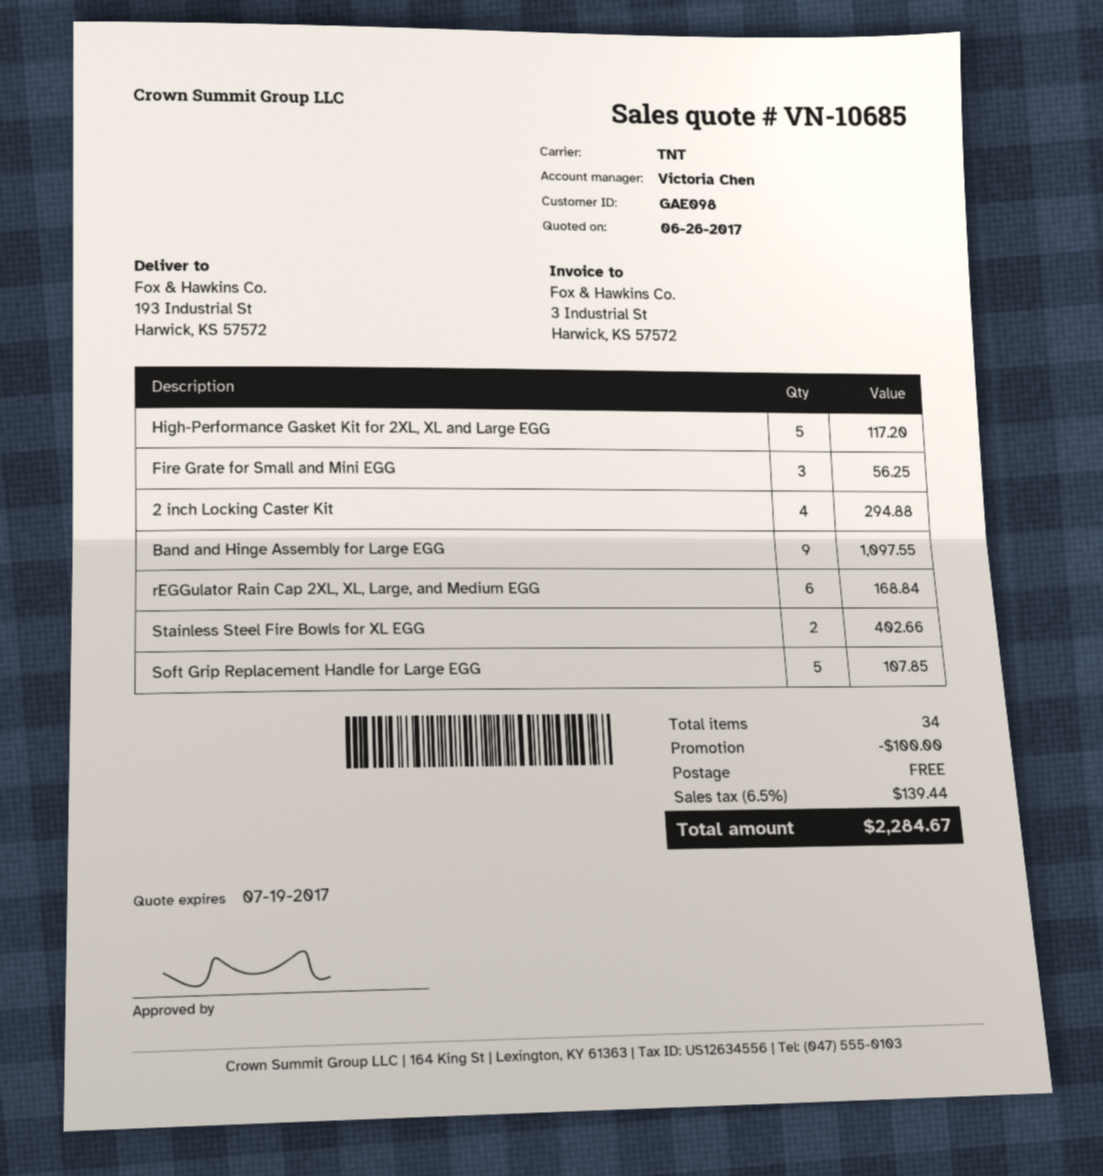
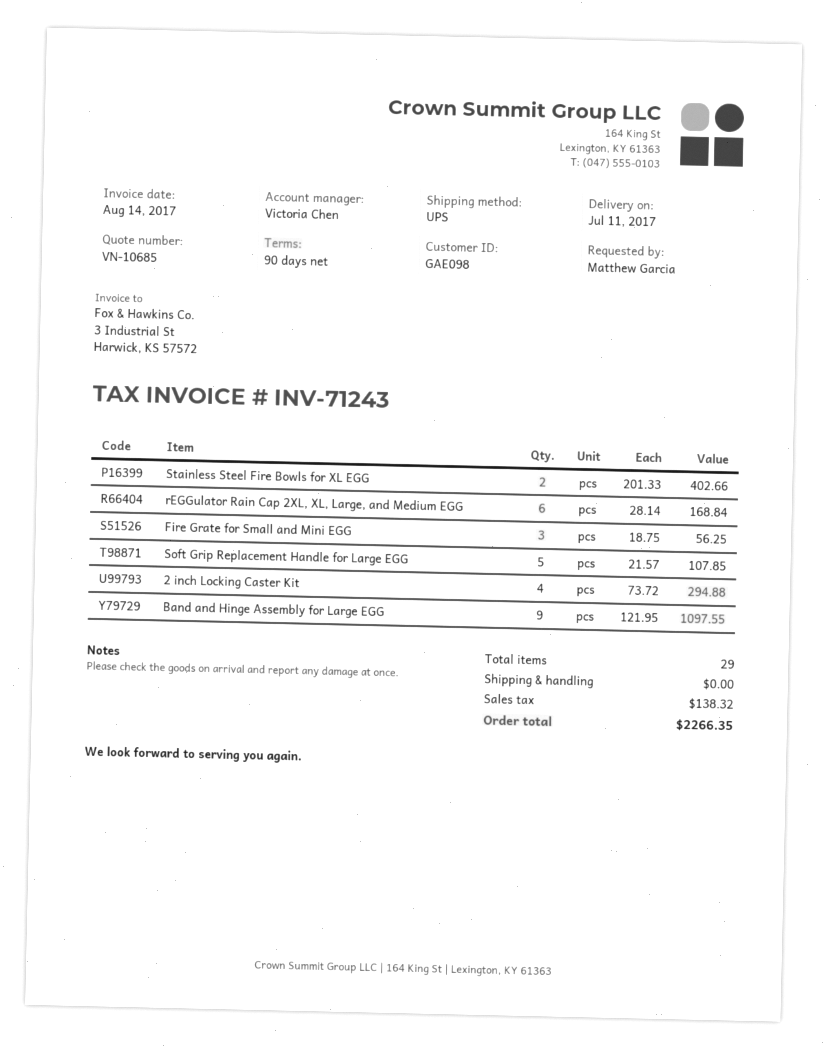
shipping method: TNT -> UPS
High-Performance Gasket Kit for 2XL, XL and Large EGG: 5 for 117.20 -> none
total quantity: 34 -> 29
discount: 100.00 -> none
tax: 139.44 -> 138.32
total: 2284.67 -> 2266.35

